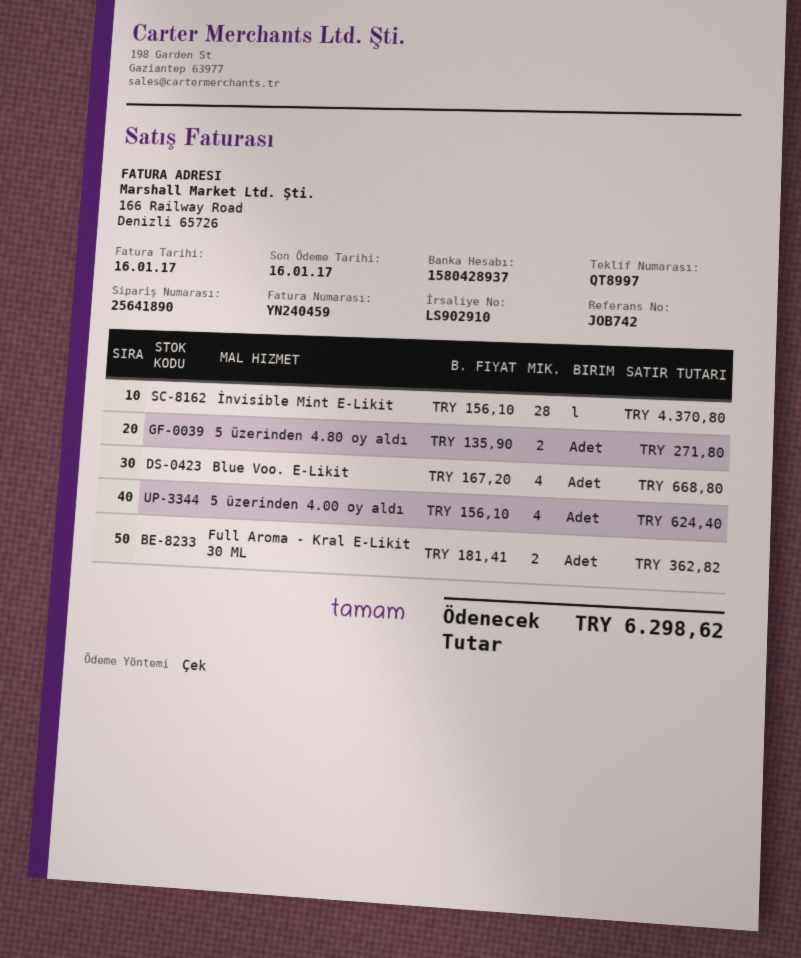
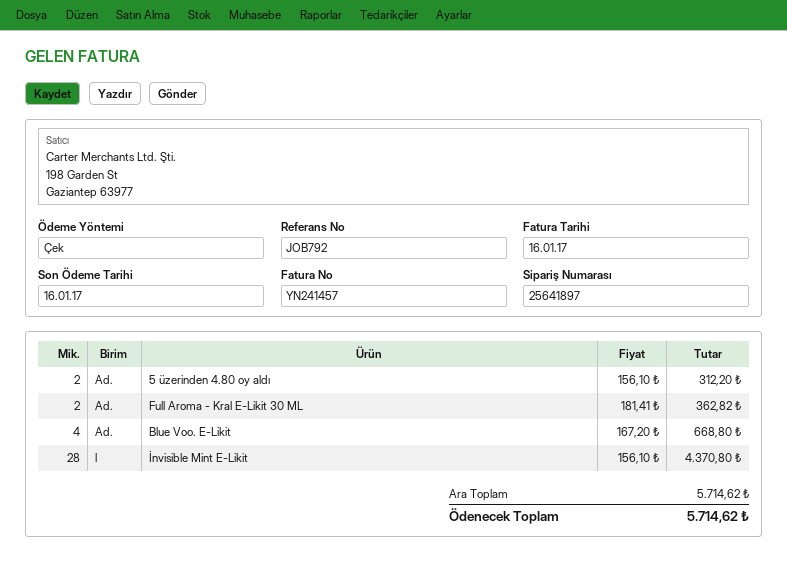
order number: 25641890 -> 25641897
invoice number: YN240459 -> YN241457
reference: JOB742 -> JOB792
5 üzerinden 4.80 oy aldı: 2 x 135.90 = 271.80 -> 2 x 156.10 = 312.20
5 üzerinden 4.00 oy aldı: 4 x 156.10 = 624.40 -> none
total: 6298.62 -> 5714.62

